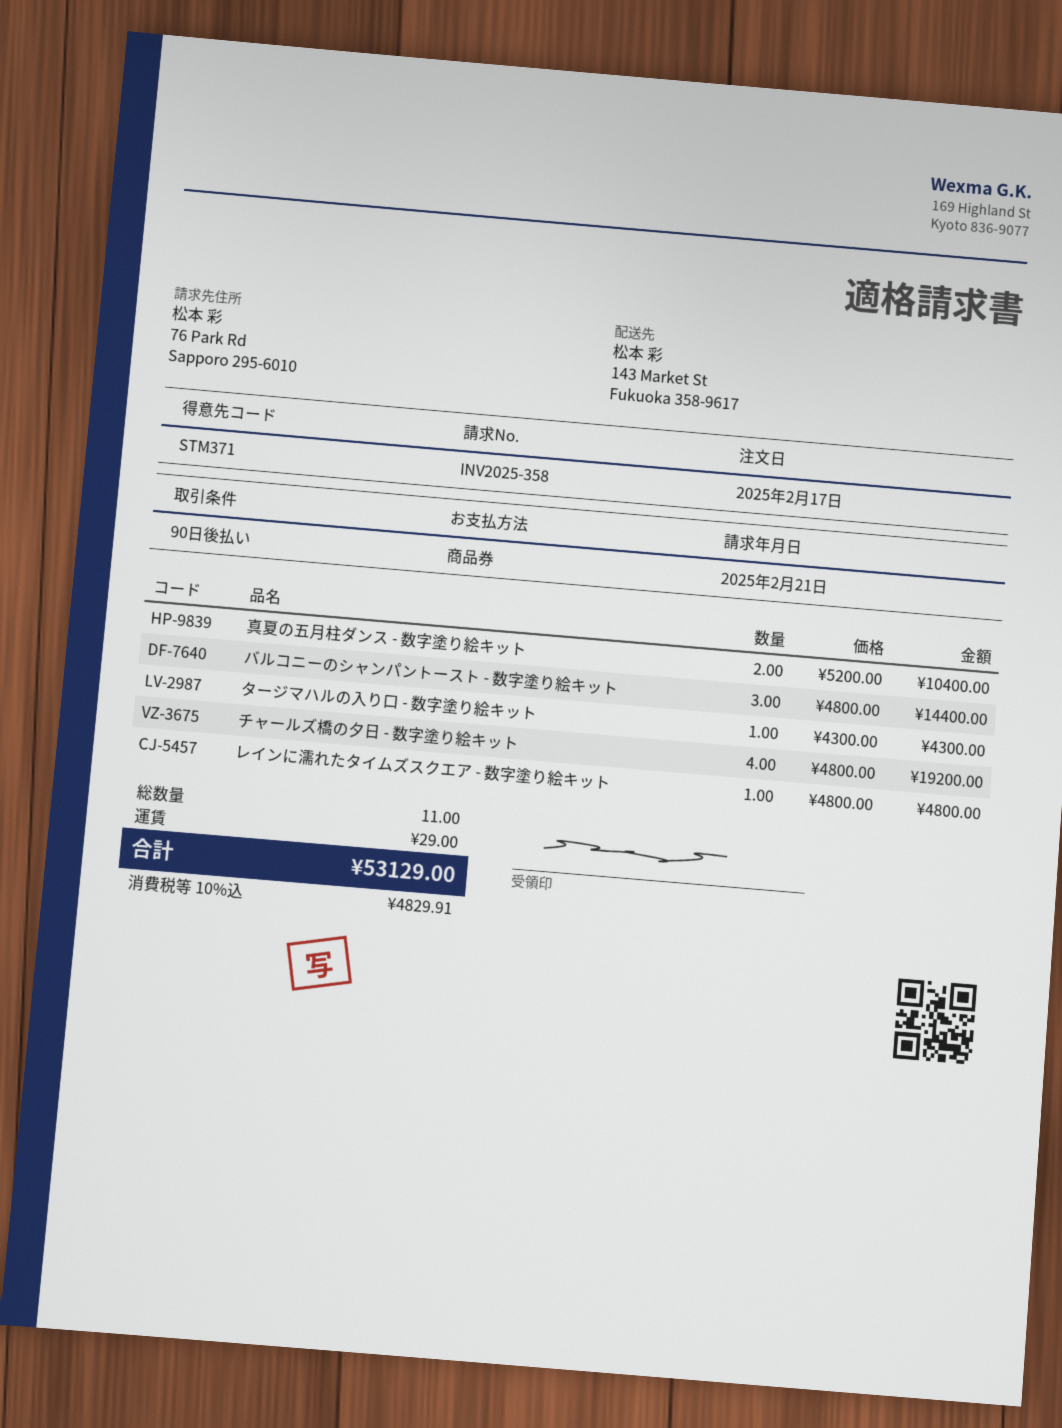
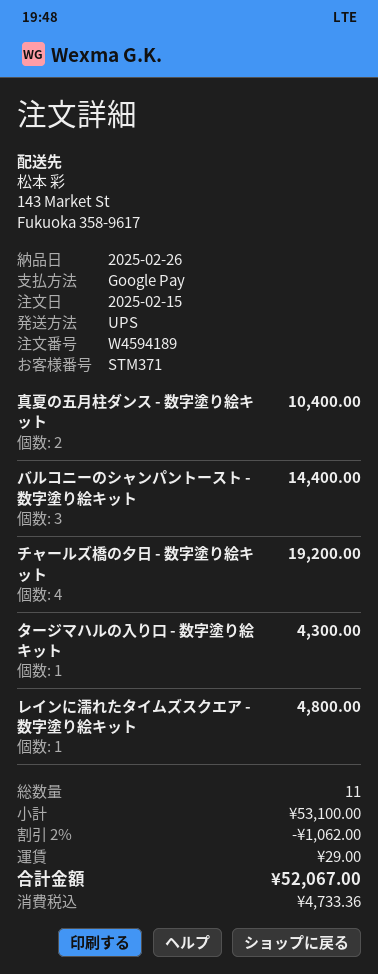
order date: 2025-02-17 -> 2025-02-15
payment method: gift card -> Google Pay
discount: none -> 2% = 1062.00
tax: 4829.91 -> 4733.36
total: 53129.00 -> 52067.00

